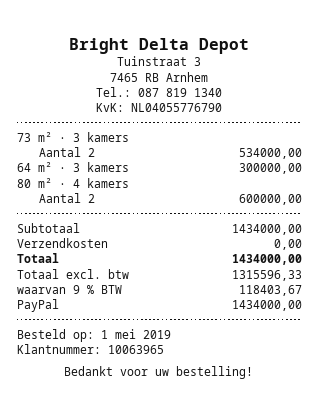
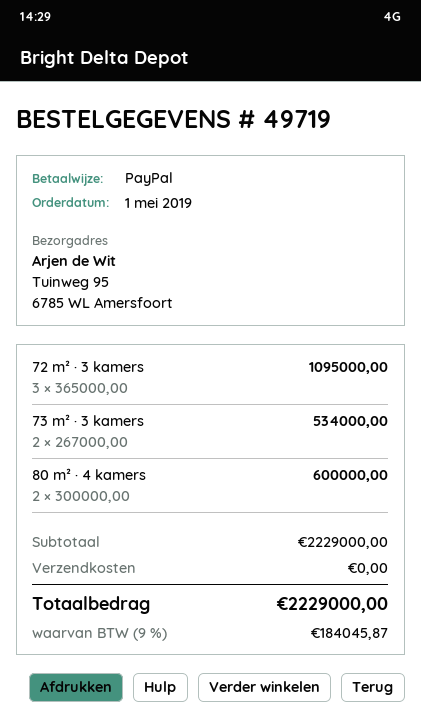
64 m² · 3 kamers: 1 for 300000.00 -> none
72 m² · 3 kamers: none -> 3 for 1095000.00
subtotal: 1434000.00 -> 2229000.00
tax: 9% = 118403.67 -> 9% = 184045.87
total: 1434000.00 -> 2229000.00

